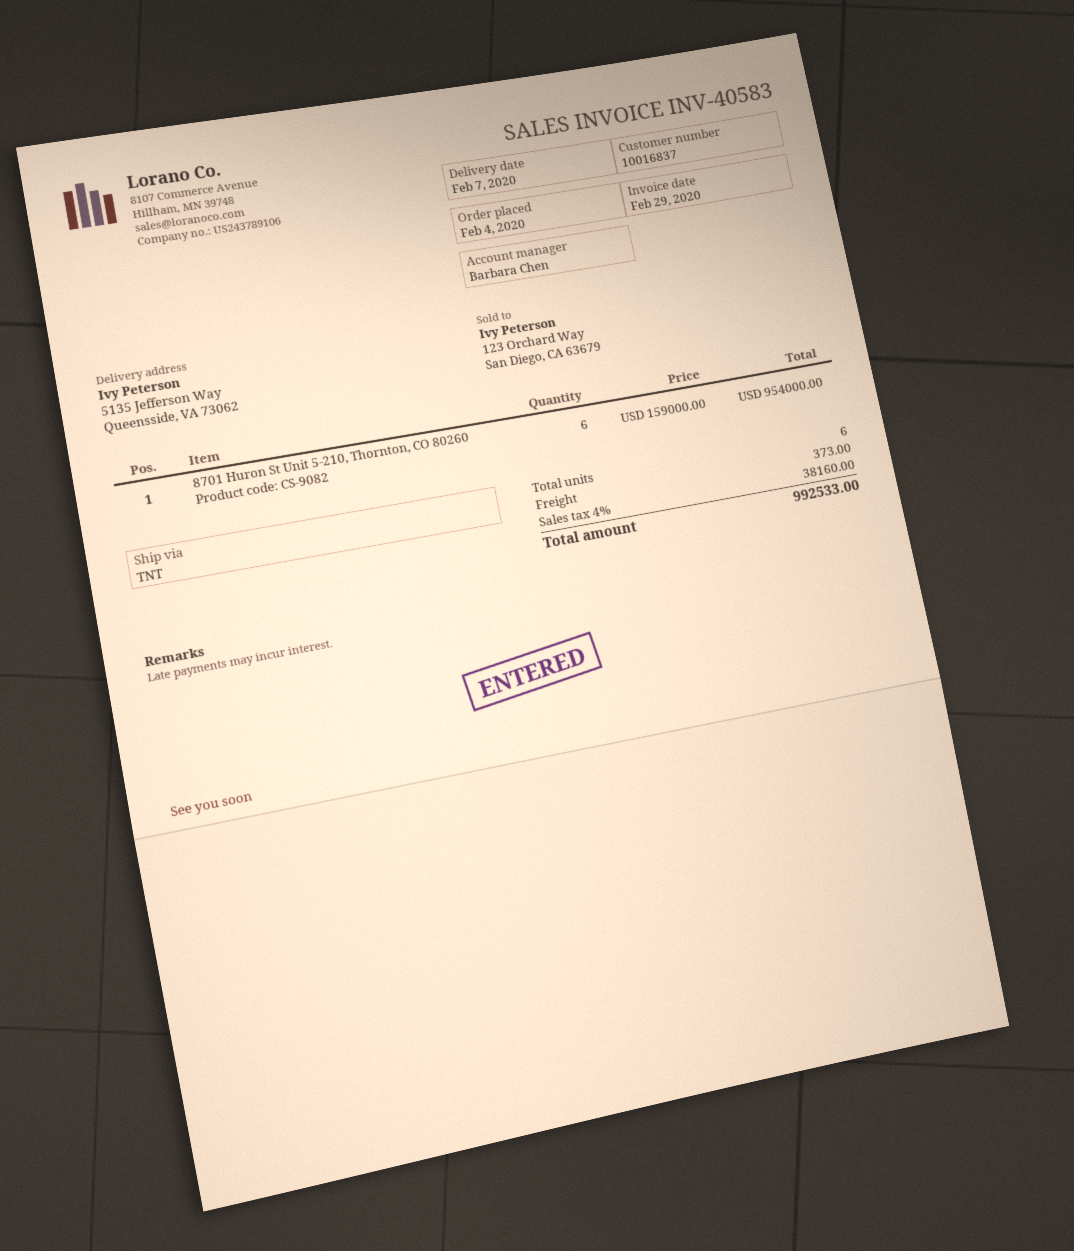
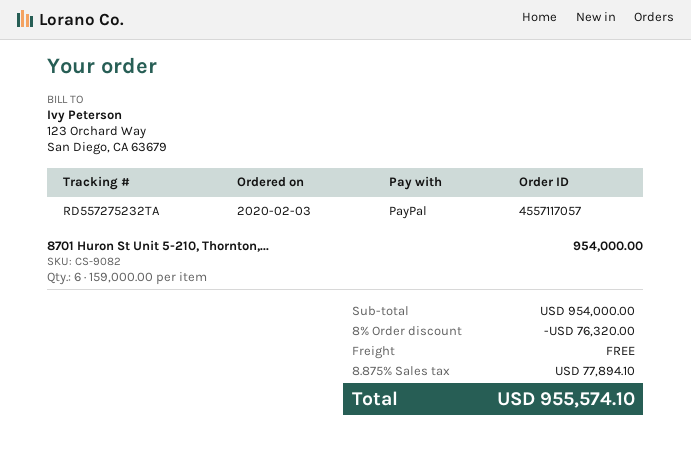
order date: 2020-02-04 -> 2020-02-03
discount: none -> 8% = 76320.00
shipping: 373.00 -> 0.00
tax: 4% = 38160.00 -> 8.875% = 77894.10
total: 992533.00 -> 955574.10

